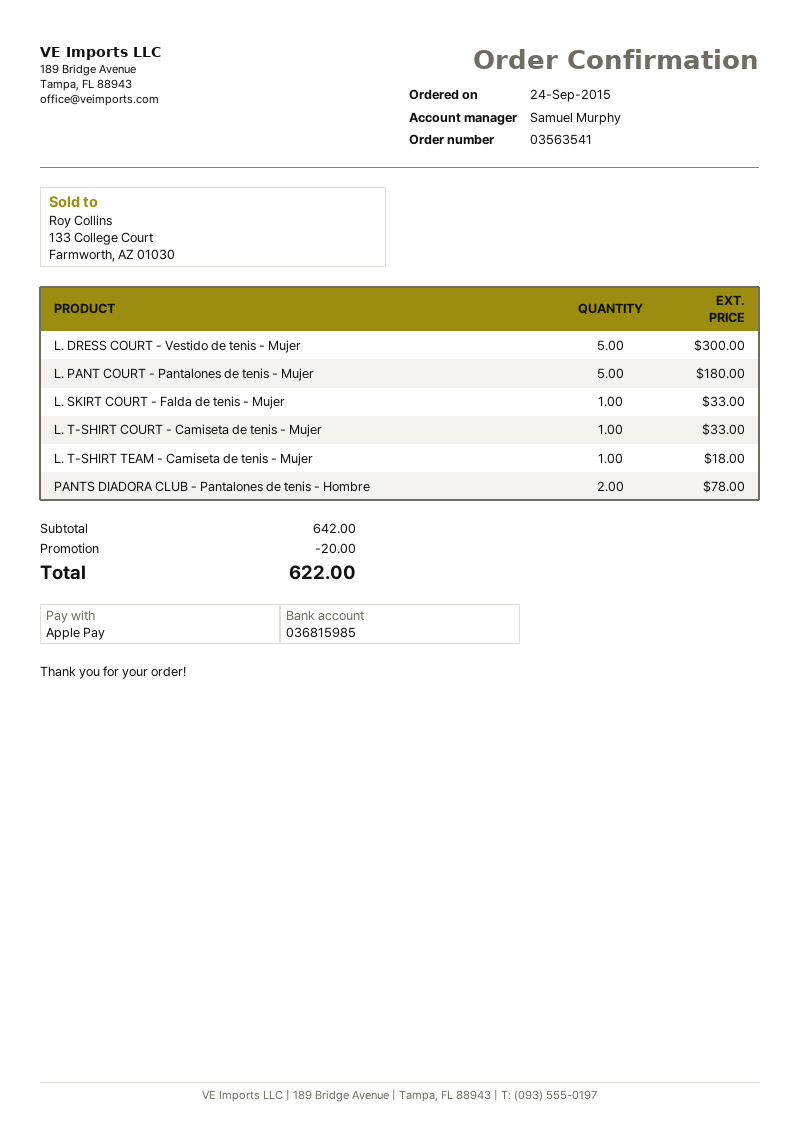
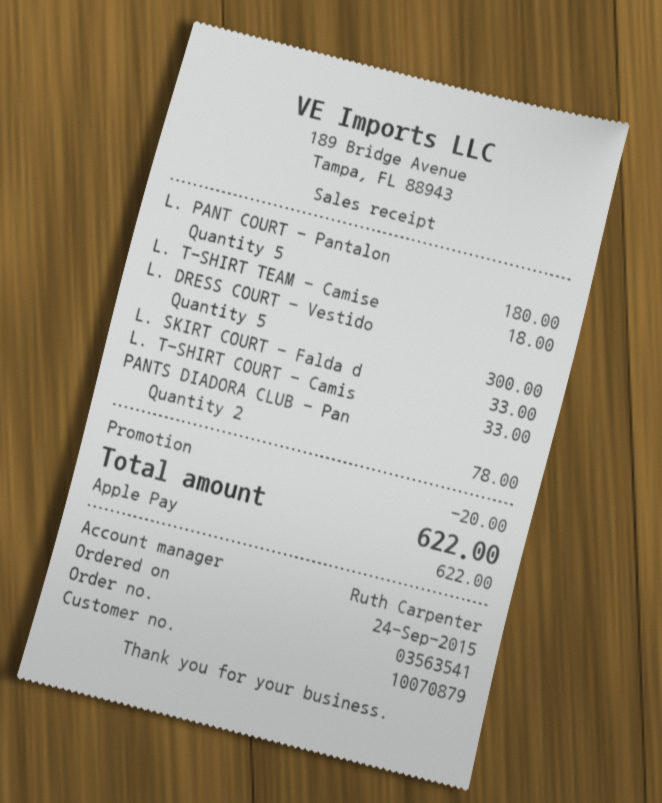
sales rep: Samuel Murphy -> Ruth Carpenter

